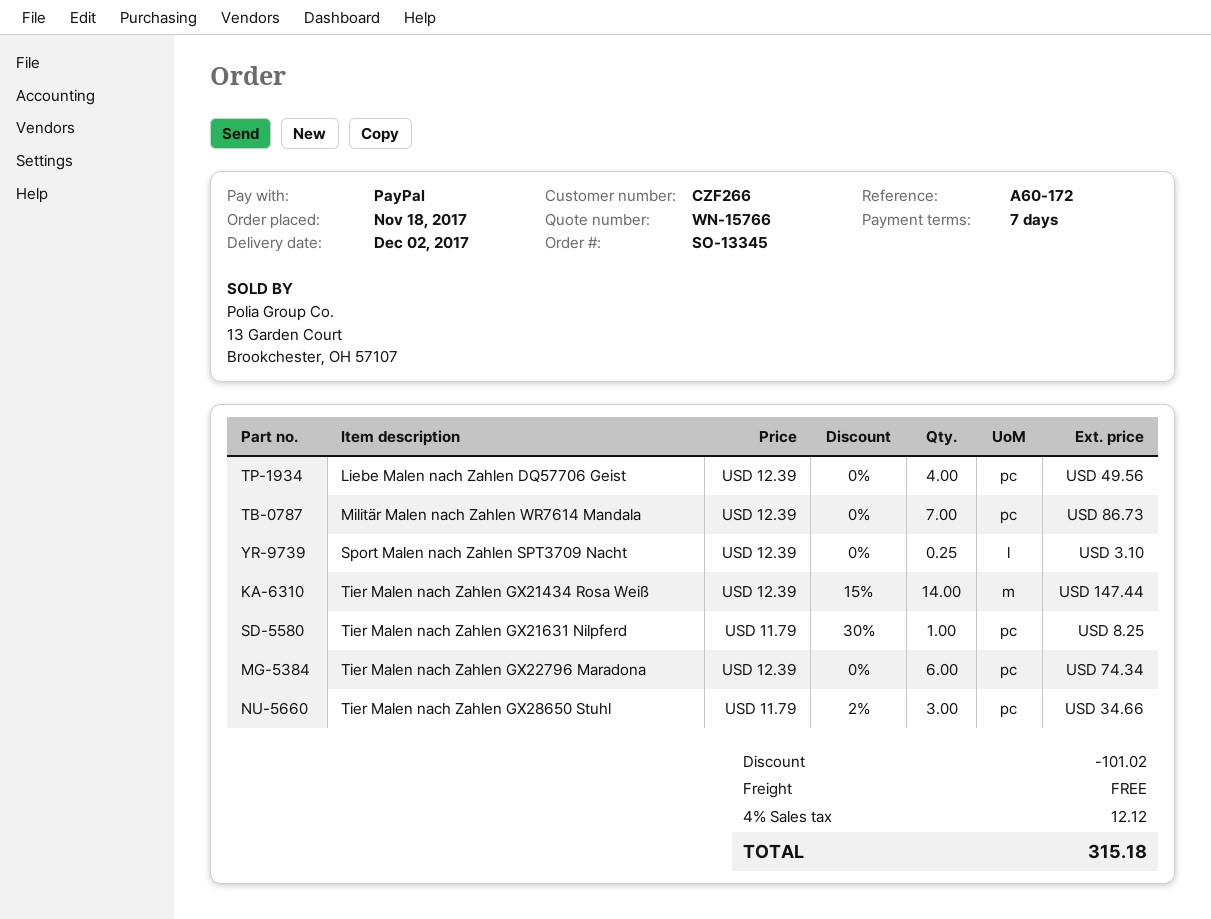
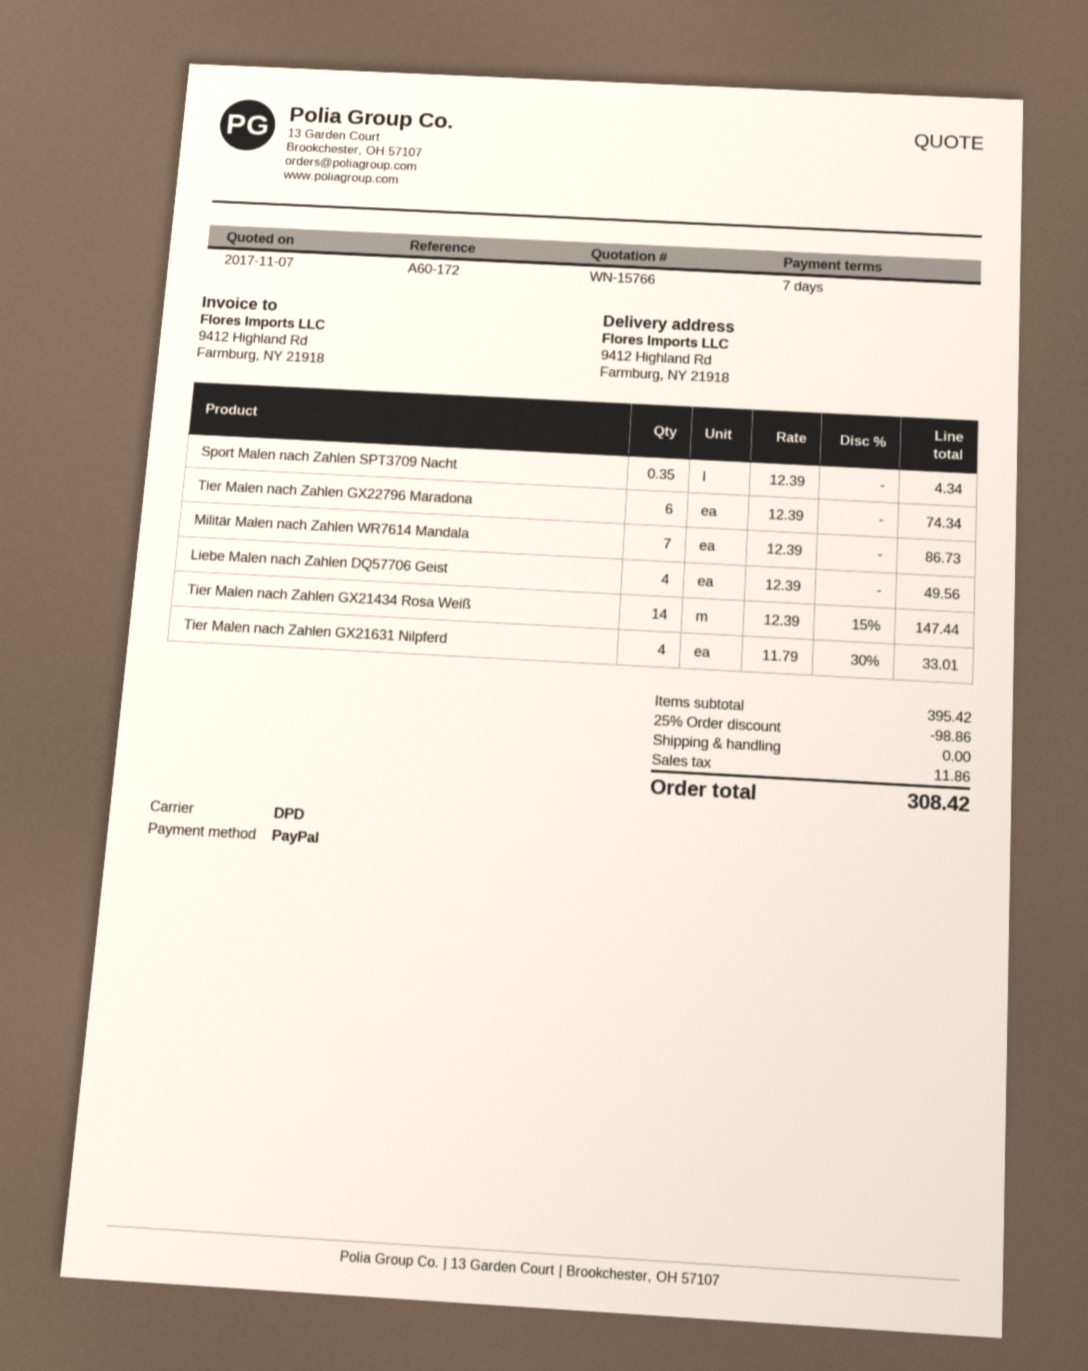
Sport Malen nach Zahlen SPT3709 Nacht: 0.25 x 12.39 = 3.10 -> 0.35 x 12.39 = 4.34
Tier Malen nach Zahlen GX21631 Nilpferd: 1 x 11.79 - 30% = 8.25 -> 4 x 11.79 - 30% = 33.01
Tier Malen nach Zahlen GX28650 Stuhl: 3 x 11.79 - 2% = 34.66 -> none
discount: 101.02 -> 98.86
tax: 12.12 -> 11.86
total: 315.18 -> 308.42

